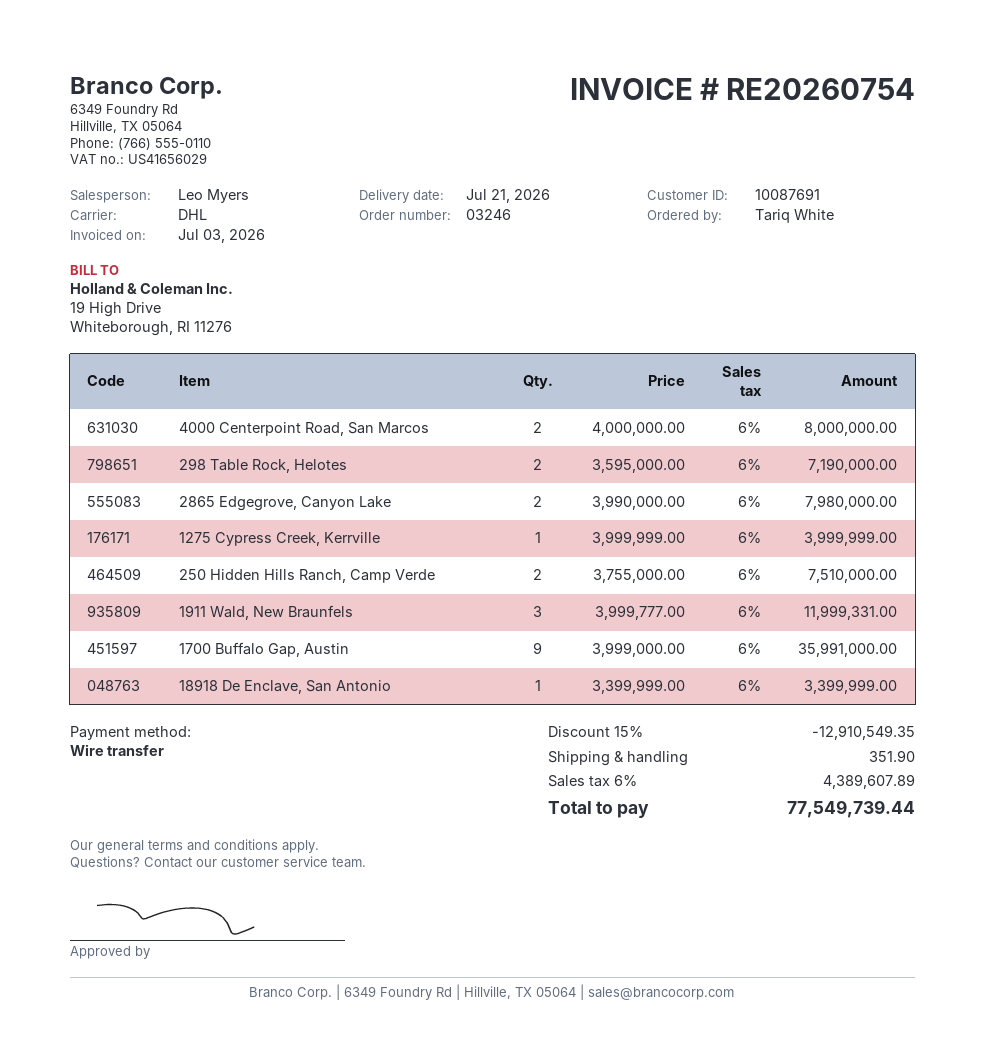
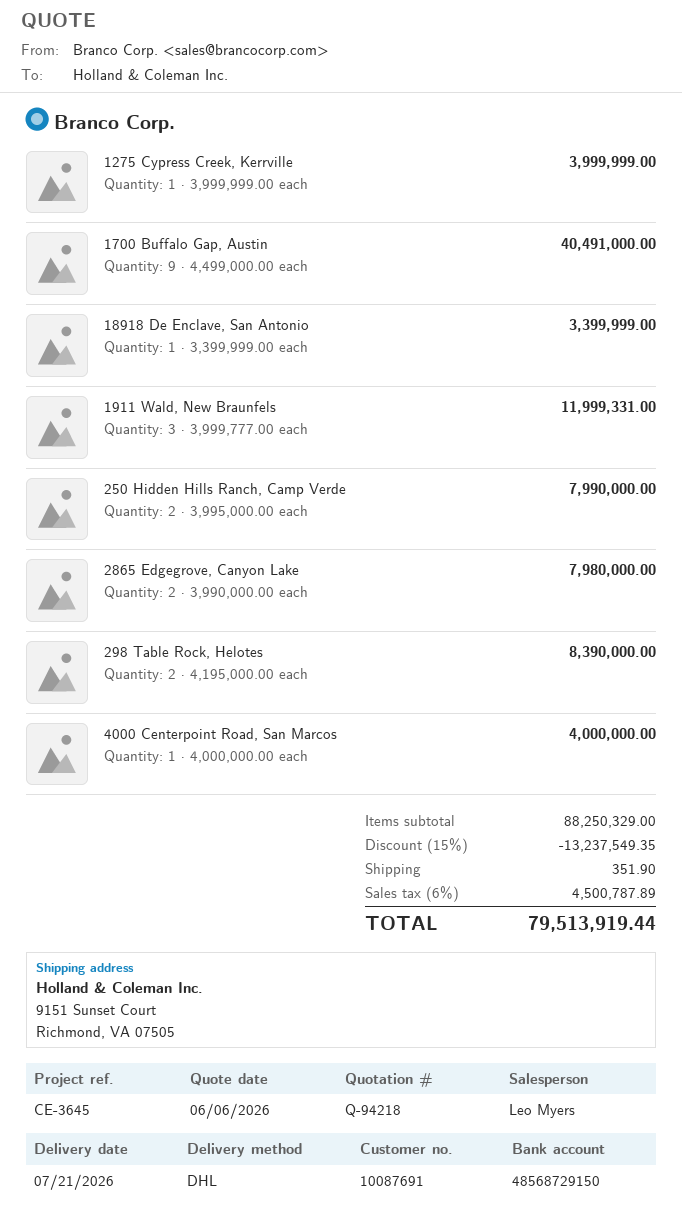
4000 Centerpoint Road, San Marcos: 2 x 4000000.00 = 8000000.00 -> 1 x 4000000.00 = 4000000.00
298 Table Rock, Helotes: 2 x 3595000.00 = 7190000.00 -> 2 x 4195000.00 = 8390000.00
250 Hidden Hills Ranch, Camp Verde: 2 x 3755000.00 = 7510000.00 -> 2 x 3995000.00 = 7990000.00
1700 Buffalo Gap, Austin: 9 x 3999000.00 = 35991000.00 -> 9 x 4499000.00 = 40491000.00
discount: 15% = 12910549.35 -> 15% = 13237549.35
tax: 6% = 4389607.89 -> 6% = 4500787.89
total: 77549739.44 -> 79513919.44

